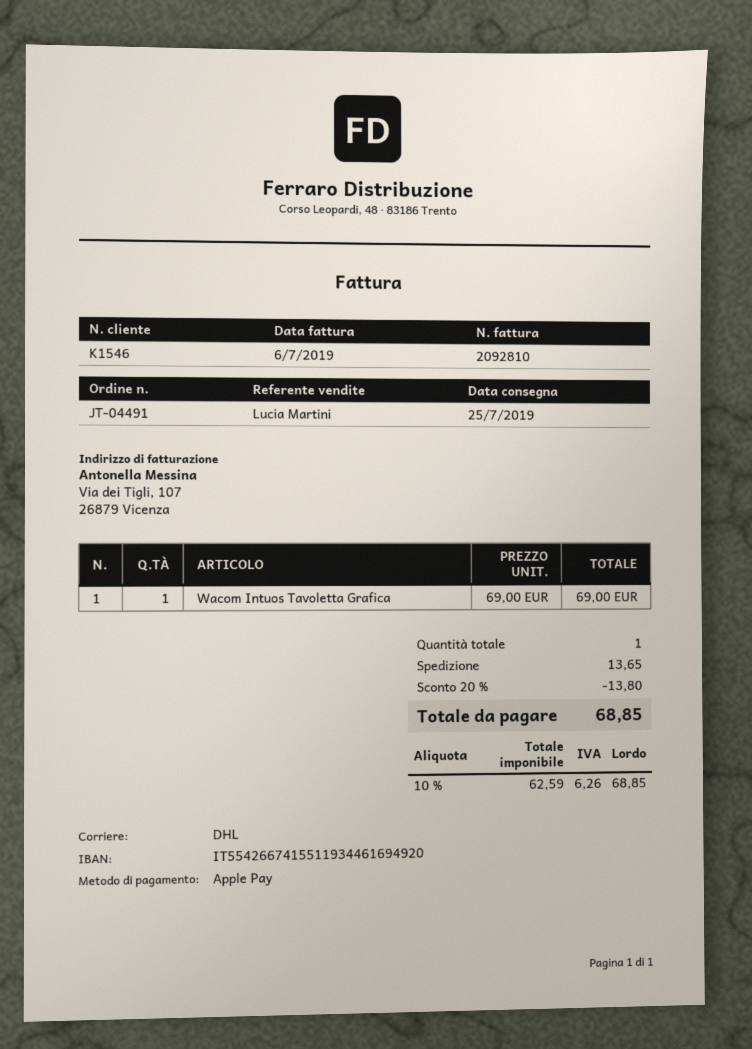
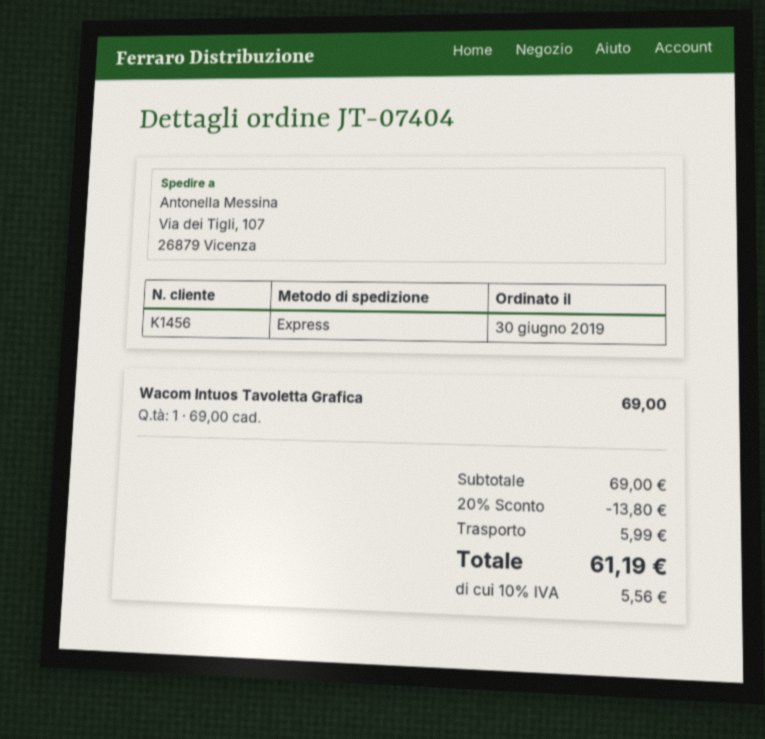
order number: JT-04491 -> JT-07404
customer number: K1546 -> K1456
shipping method: DHL -> express
shipping: 13.65 -> 5.99
tax: 10% = 6.26 -> 10% = 5.56
total: 68.85 -> 61.19

